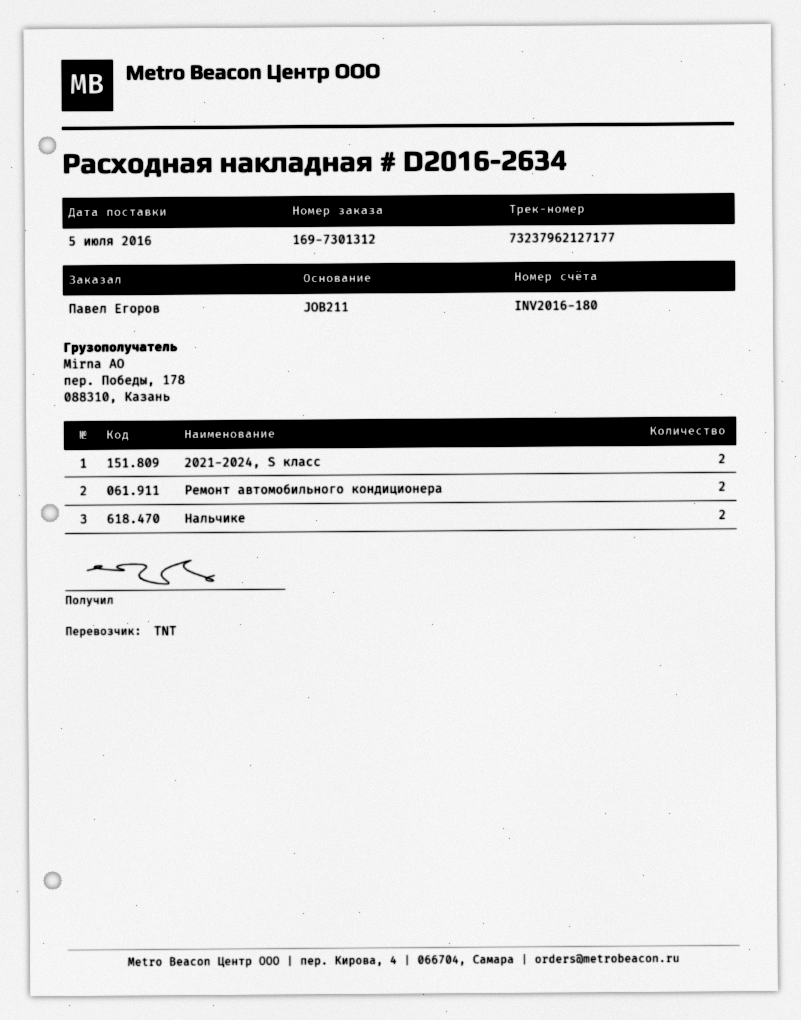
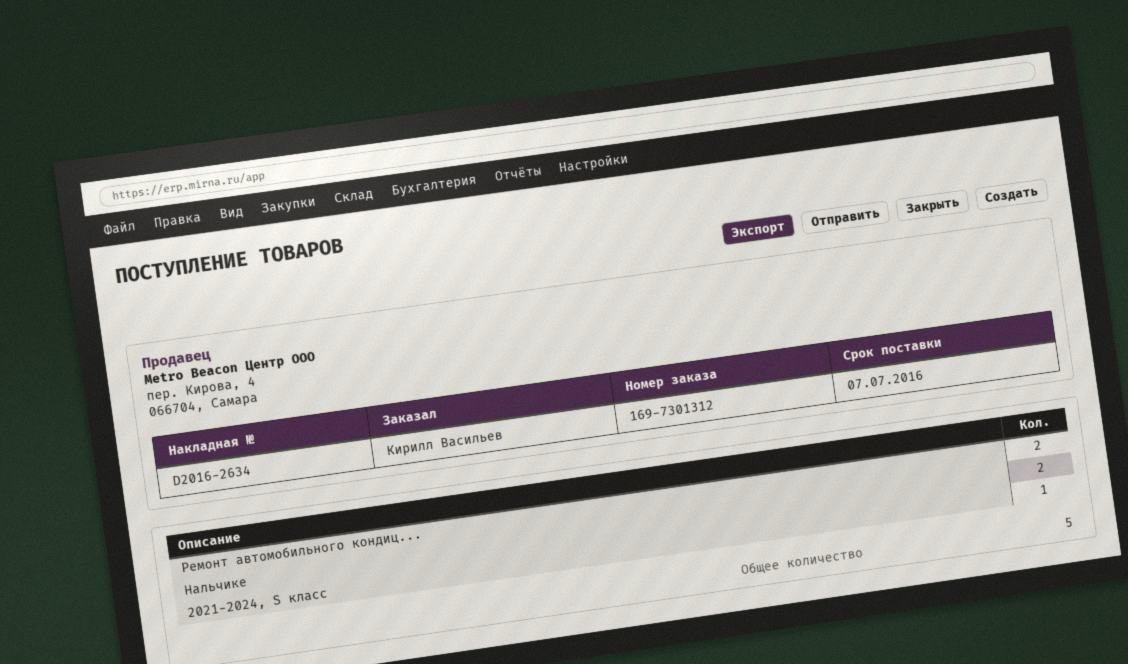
delivery date: 2016-07-05 -> 2016-07-07
ordered by: Павел Егоров -> Кирилл Васильев
2021-2024, S класс: 2 -> 1

